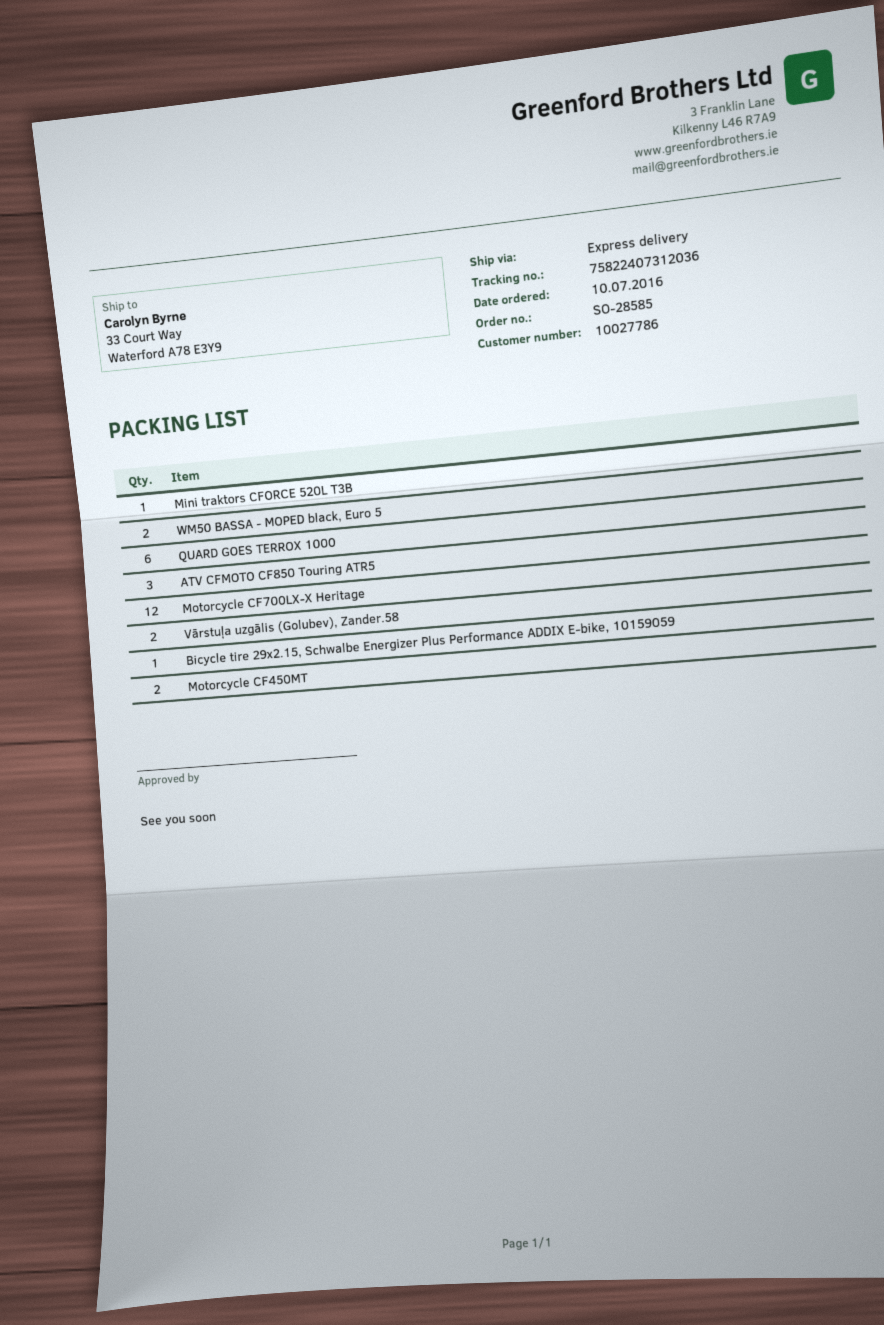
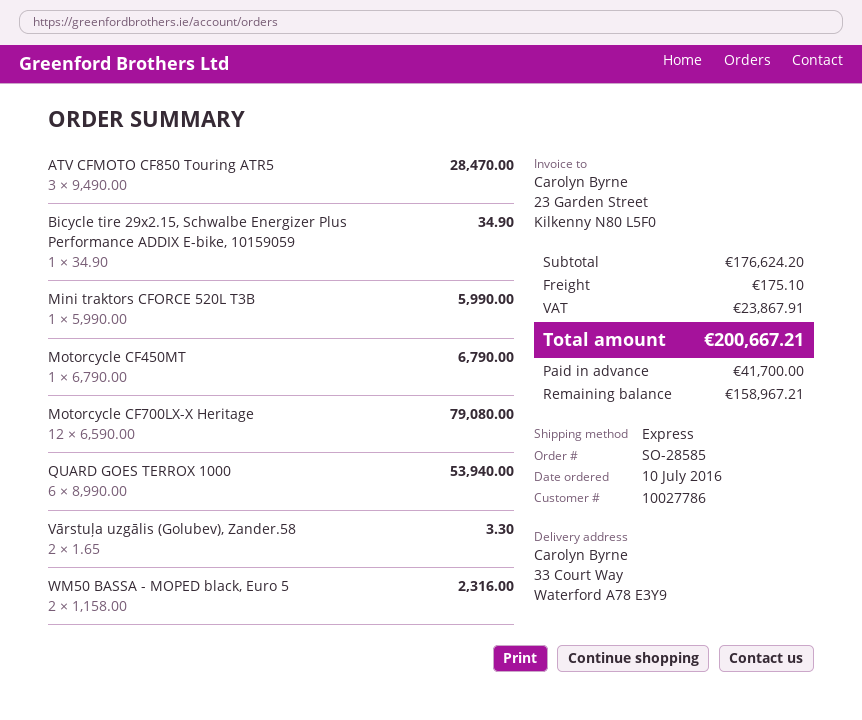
Motorcycle CF450MT: 2 -> 1

